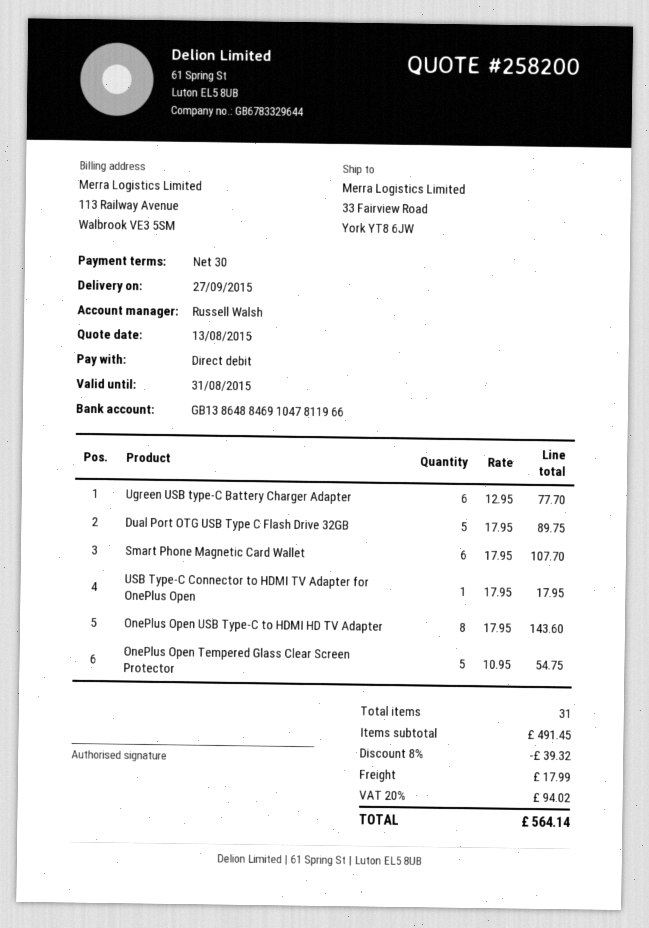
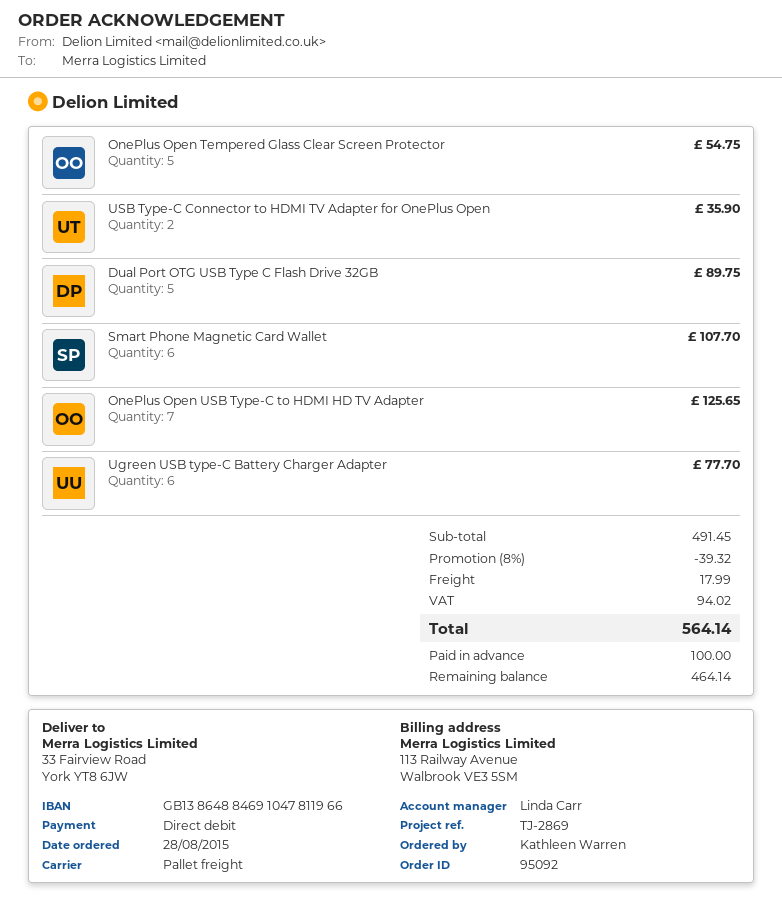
sales rep: Russell Walsh -> Linda Carr
USB Type-C Connector to HDMI TV Adapter for OnePlus Open: 1 for 17.95 -> 2 for 35.90
OnePlus Open USB Type-C to HDMI HD TV Adapter: 8 for 143.60 -> 7 for 125.65

